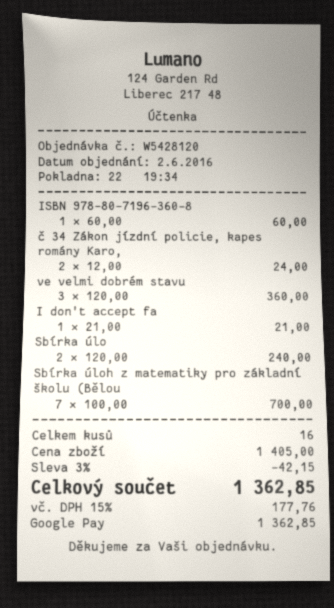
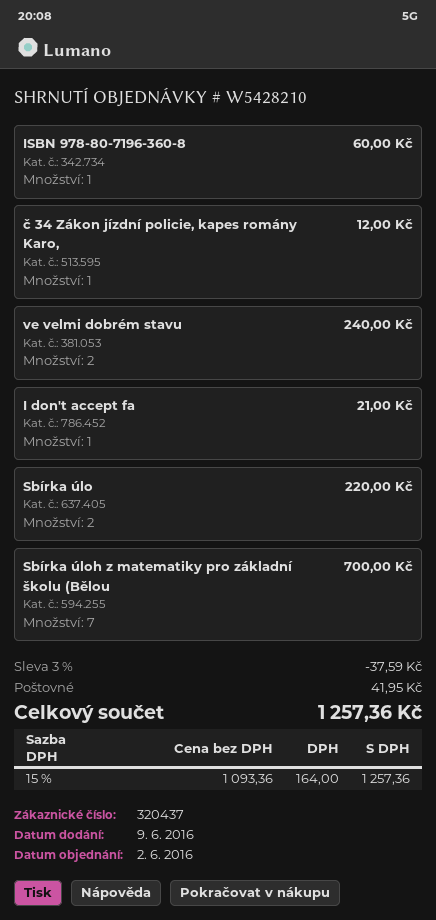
order number: W5428120 -> W5428210
č 34 Zákon jízdní policie, kapes romány Karo,: 2 for 24.00 -> 1 for 12.00
ve velmi dobrém stavu: 3 for 360.00 -> 2 for 240.00
Sbírka úlo: 2 for 240.00 -> 2 for 220.00
discount: 3% = 42.15 -> 3% = 37.59
shipping: none -> 41.95
tax: 15% = 177.76 -> 15% = 164.00
total: 1362.85 -> 1257.36

